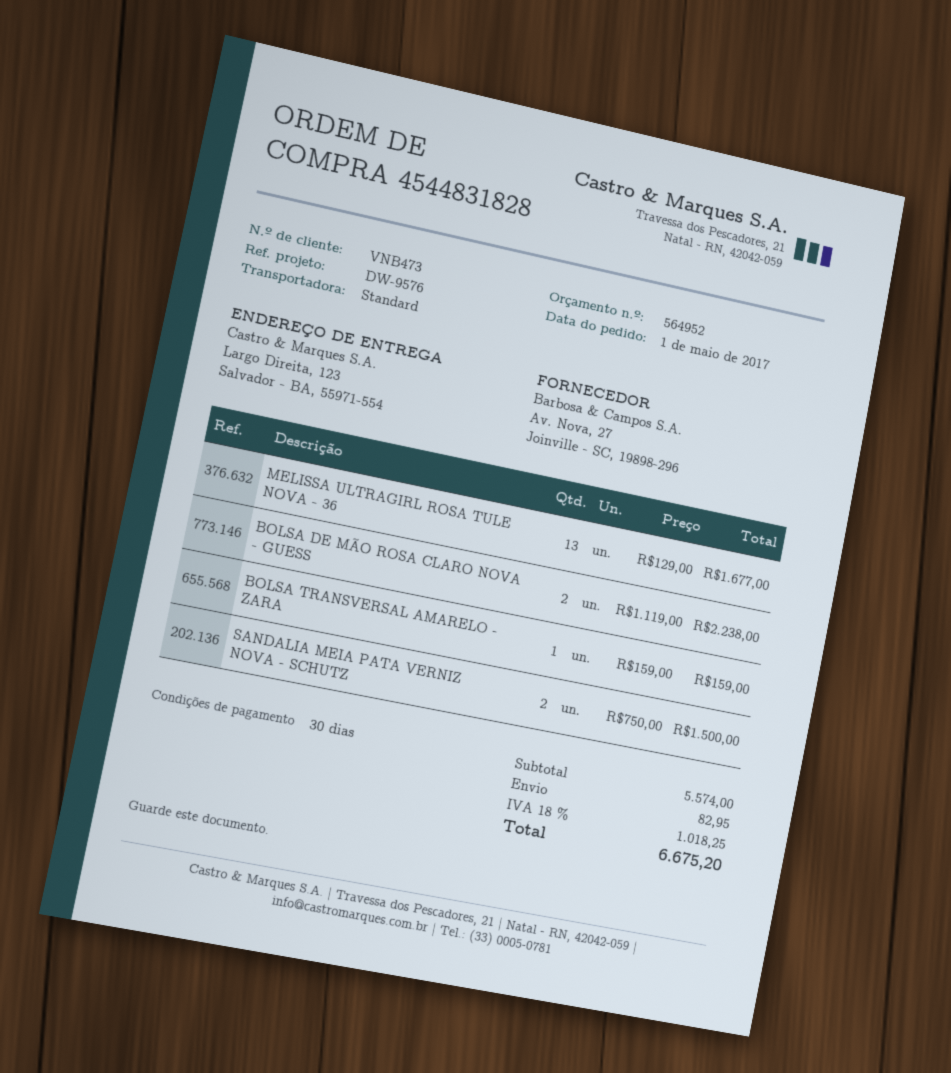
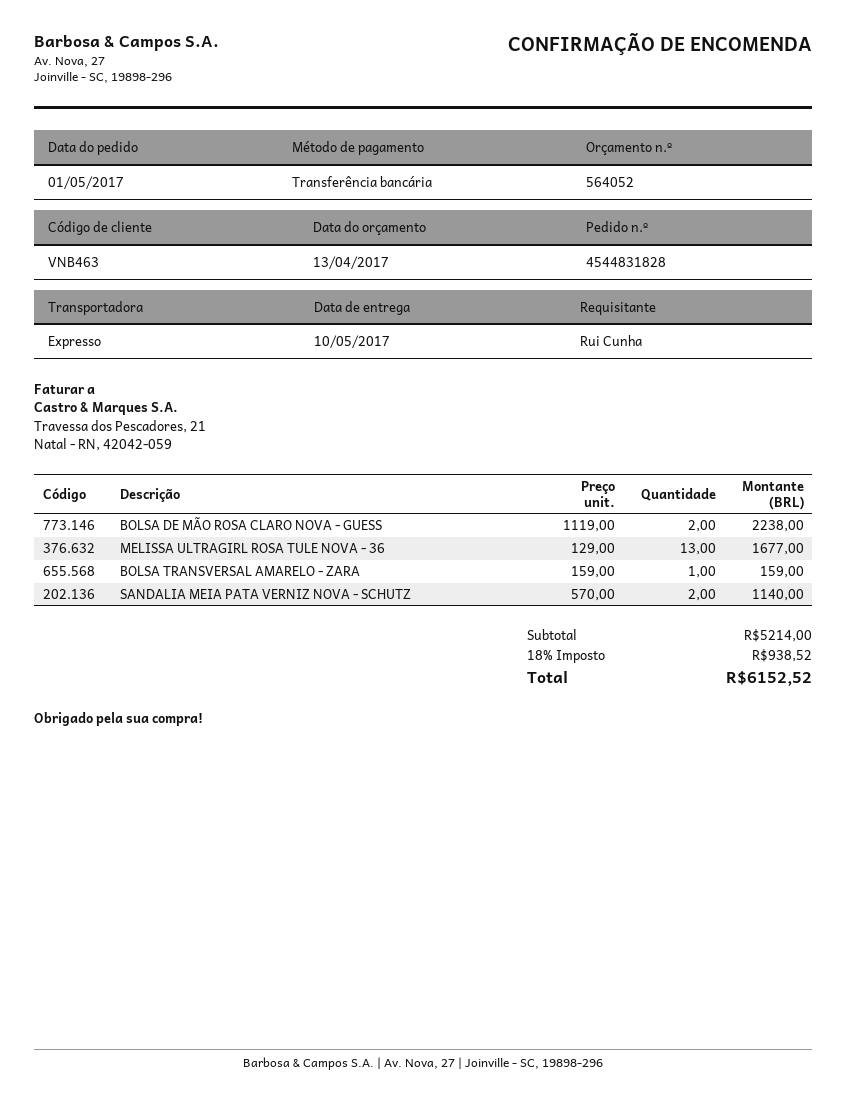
quote number: 564952 -> 564052
customer number: VNB473 -> VNB463
shipping method: standard -> express
SANDALIA MEIA PATA VERNIZ NOVA - SCHUTZ: 2 x 750.00 = 1500.00 -> 2 x 570.00 = 1140.00
subtotal: 5574.00 -> 5214.00
shipping: 82.95 -> none
tax: 18% = 1018.25 -> 18% = 938.52
total: 6675.20 -> 6152.52

